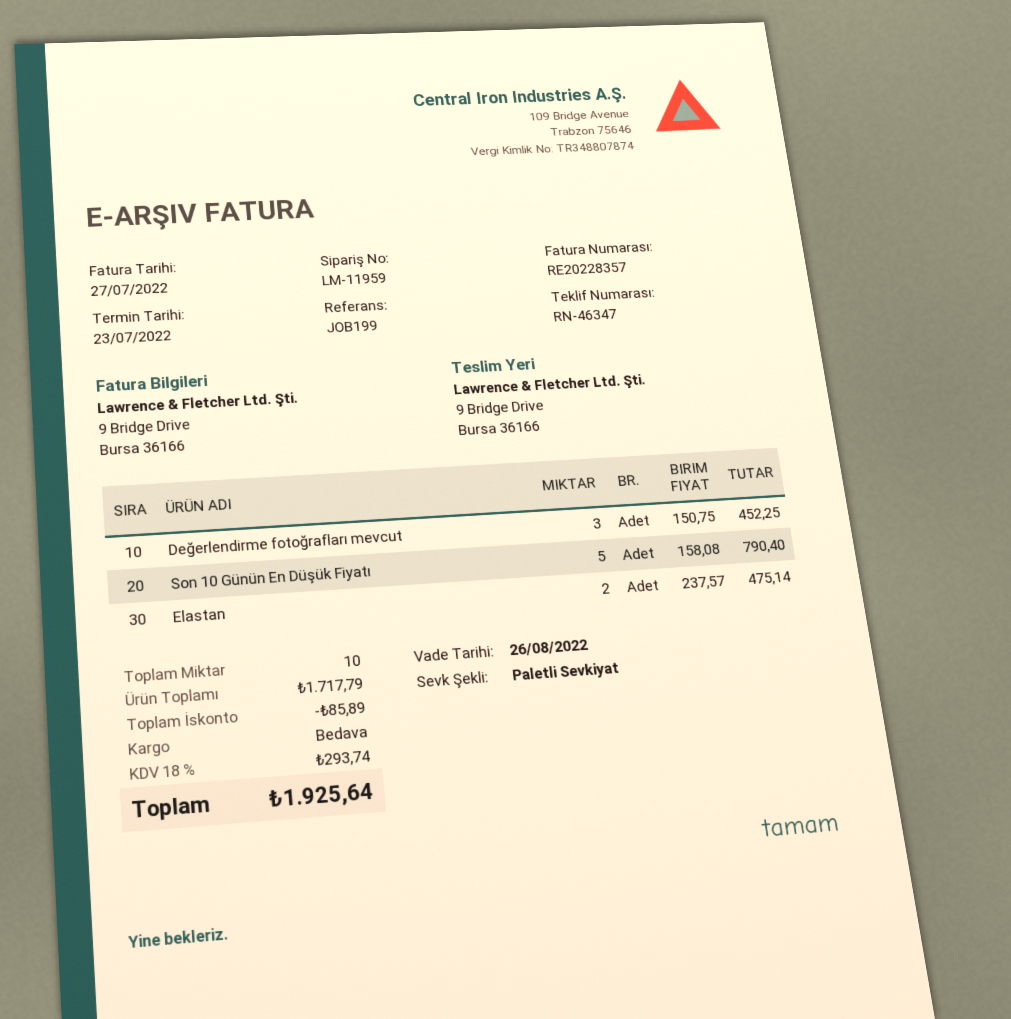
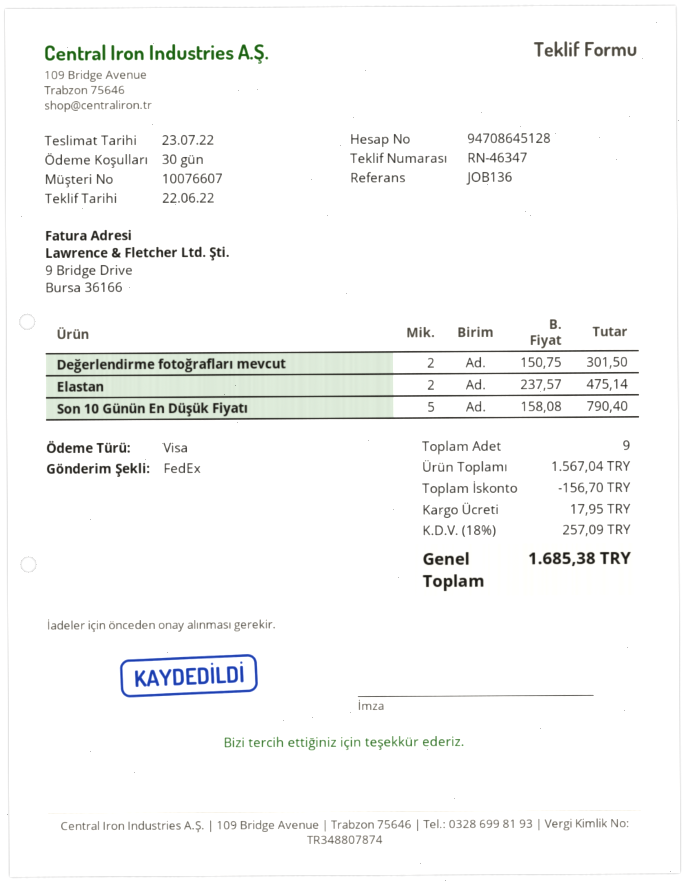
reference: JOB199 -> JOB136
shipping method: pallet freight -> FedEx
Değerlendirme fotoğrafları mevcut: 3 x 150.75 = 452.25 -> 2 x 150.75 = 301.50
total quantity: 10 -> 9
subtotal: 1717.79 -> 1567.04
discount: 85.89 -> 156.70
shipping: 0.00 -> 17.95
tax: 18% = 293.74 -> 18% = 257.09
total: 1925.64 -> 1685.38

